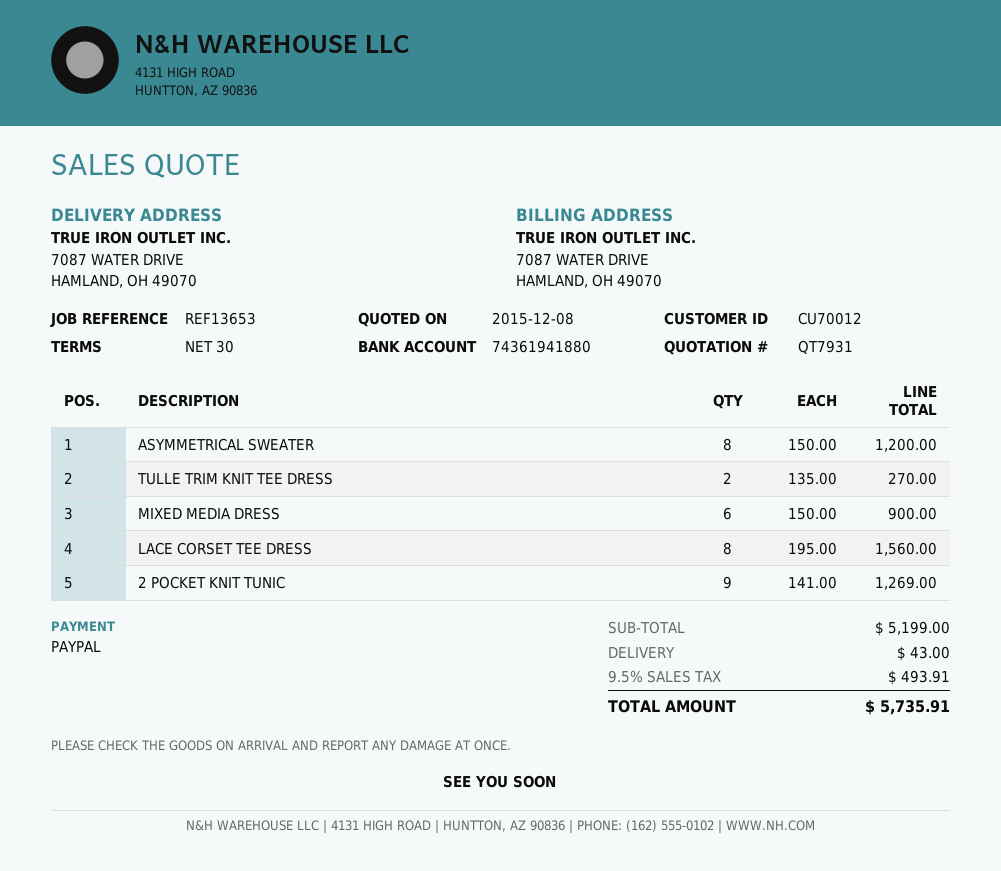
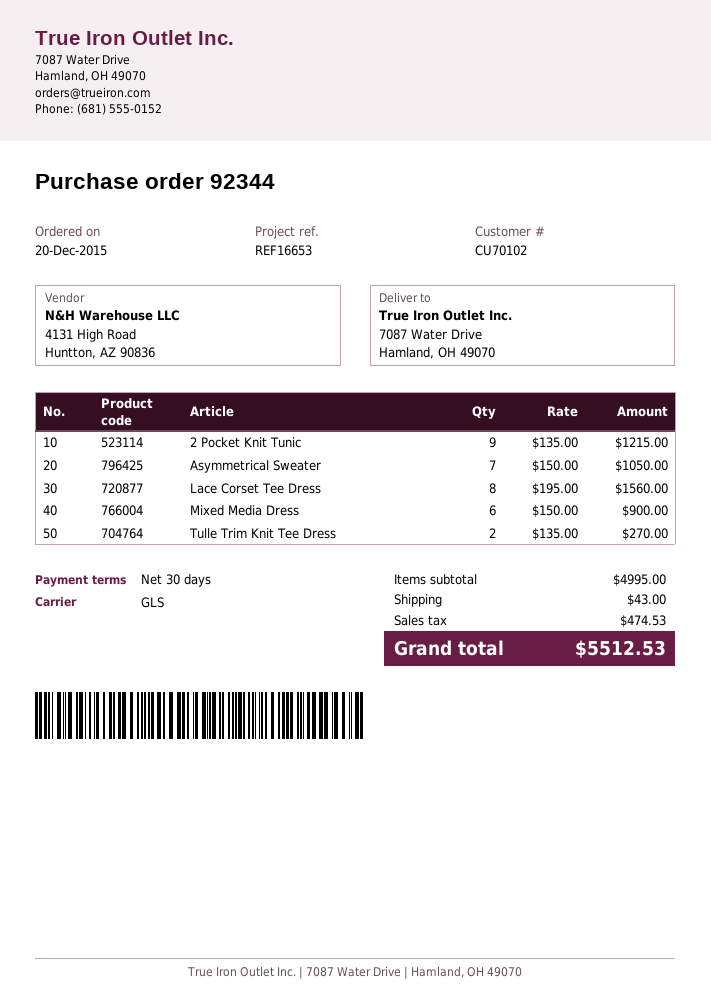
customer number: CU70012 -> CU70102
reference: REF13653 -> REF16653
ASYMMETRICAL SWEATER: 8 x 150.00 = 1200.00 -> 7 x 150.00 = 1050.00
2 POCKET KNIT TUNIC: 9 x 141.00 = 1269.00 -> 9 x 135.00 = 1215.00
subtotal: 5199.00 -> 4995.00
tax: 493.91 -> 474.53
total: 5735.91 -> 5512.53

